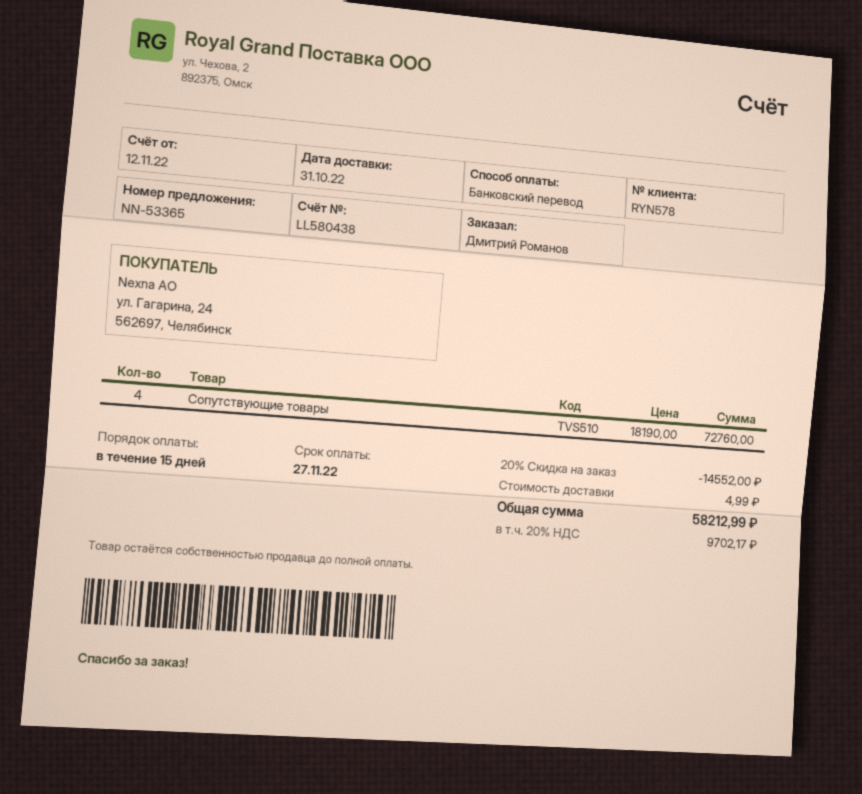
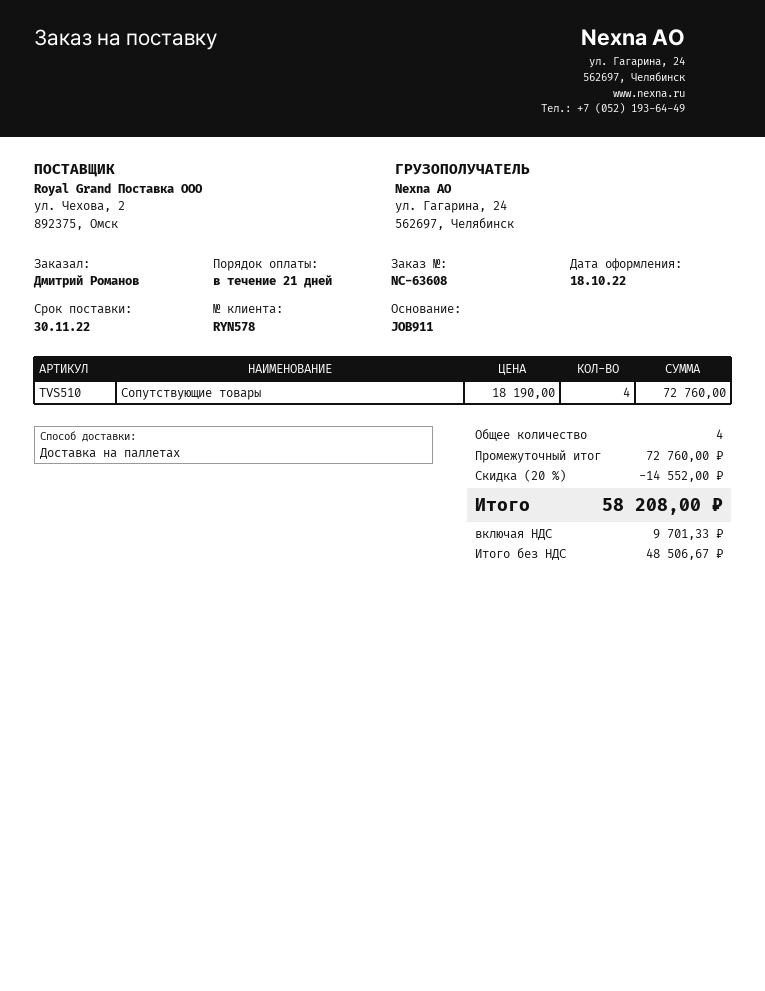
delivery date: 2022-10-31 -> 2022-11-30
payment terms: 15 days -> 21 days
shipping: 4.99 -> none
tax: 9702.17 -> 9701.33
total: 58212.99 -> 58208.00

